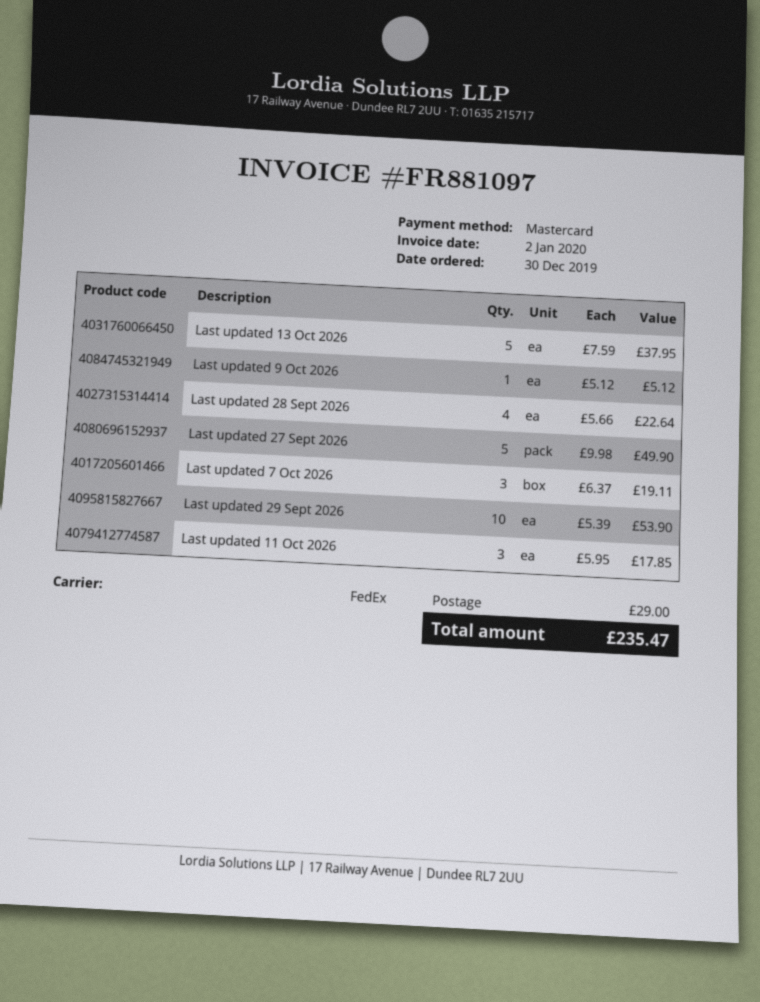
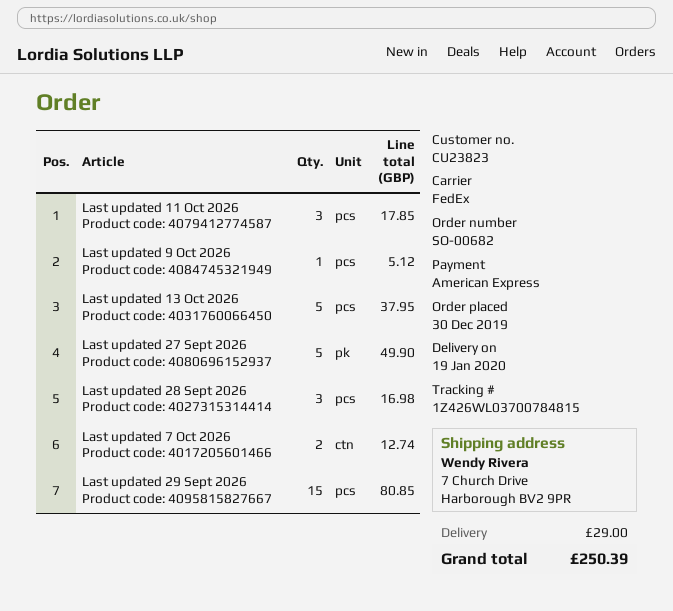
payment method: Mastercard -> American Express
Last updated 28 Sept 2026: 4 for 22.64 -> 3 for 16.98
Last updated 7 Oct 2026: 3 for 19.11 -> 2 for 12.74
Last updated 29 Sept 2026: 10 for 53.90 -> 15 for 80.85
total: 235.47 -> 250.39

